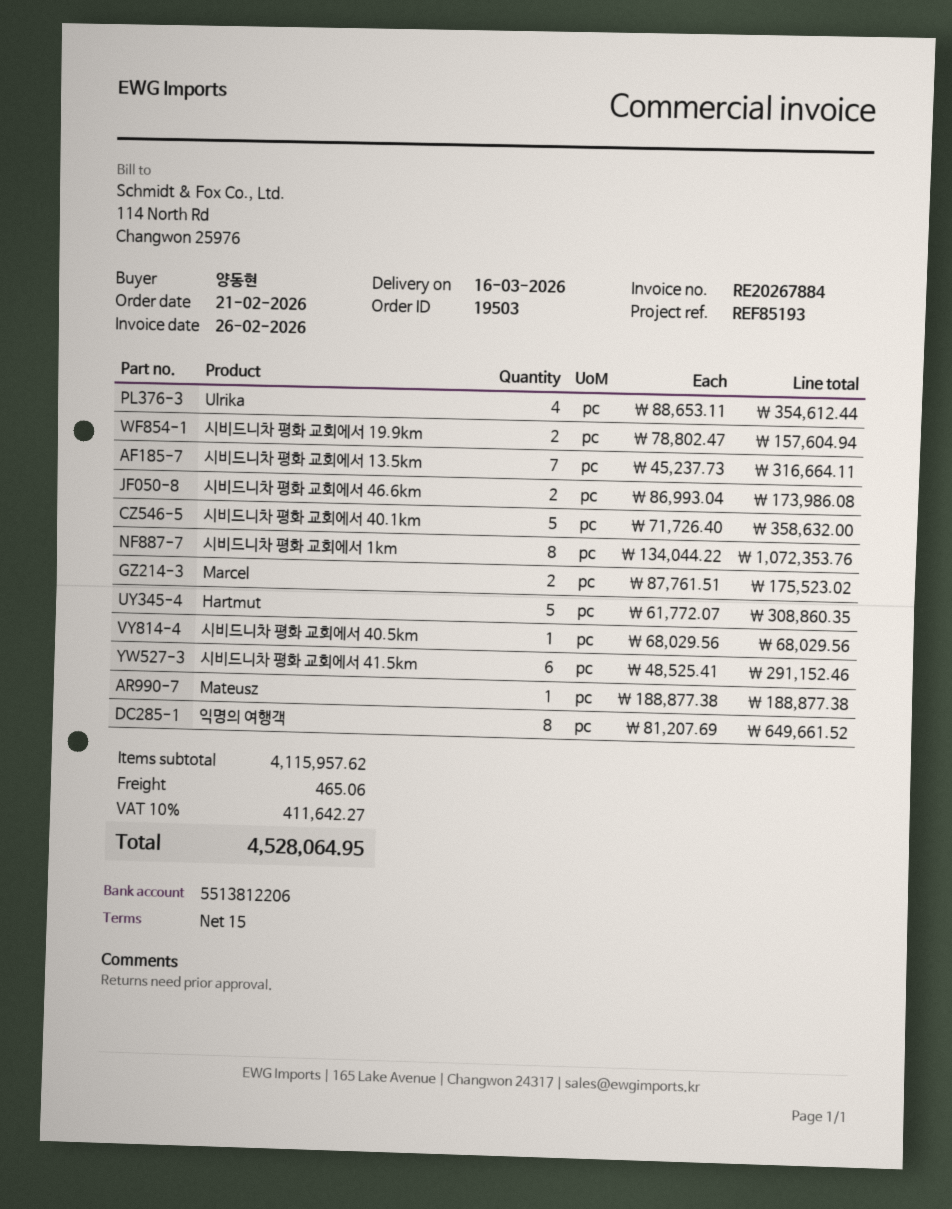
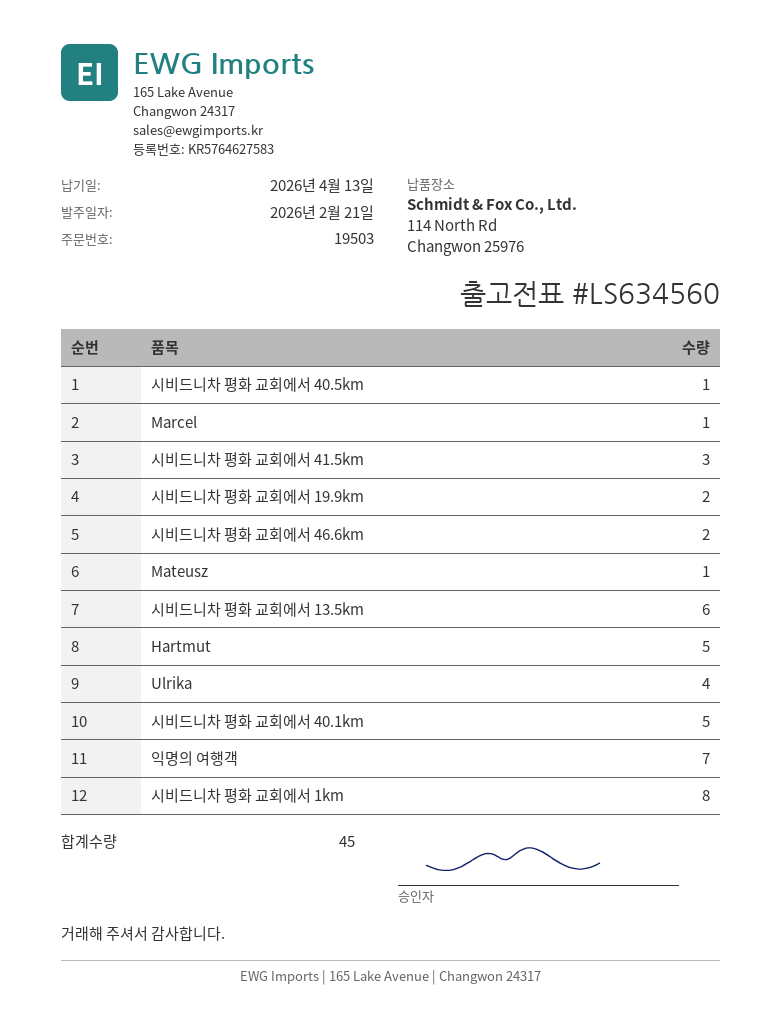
delivery date: 2026-03-16 -> 2026-04-13
시비드니차 평화 교회에서 13.5km: 7 -> 6
Marcel: 2 -> 1
시비드니차 평화 교회에서 41.5km: 6 -> 3
익명의 여행객: 8 -> 7

